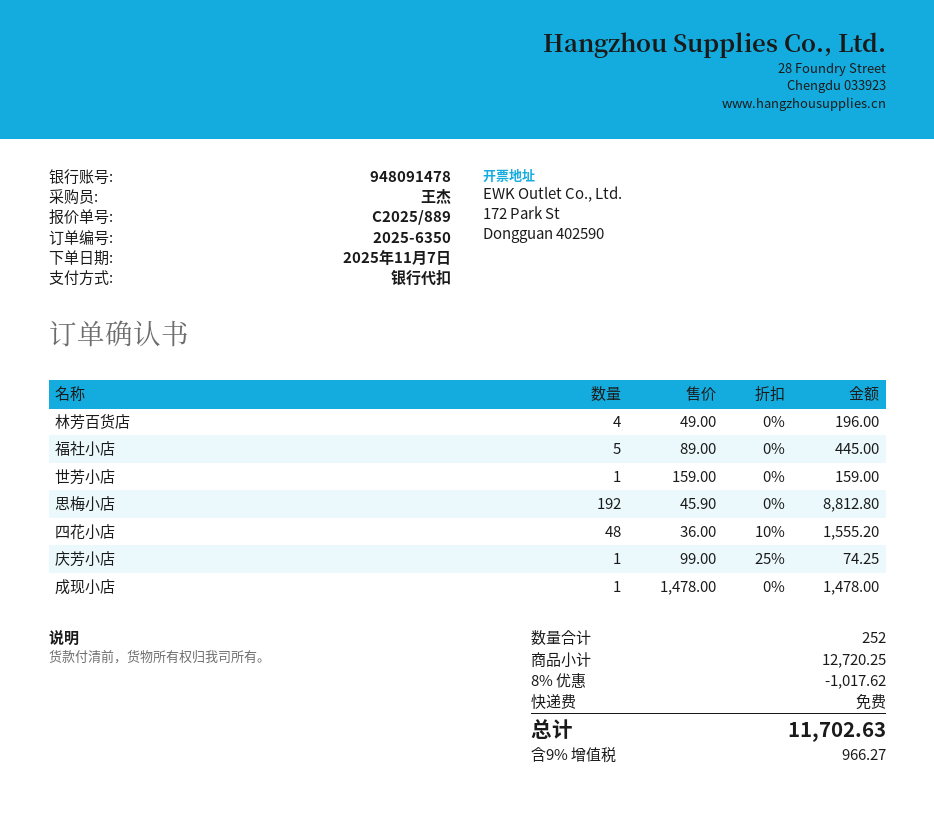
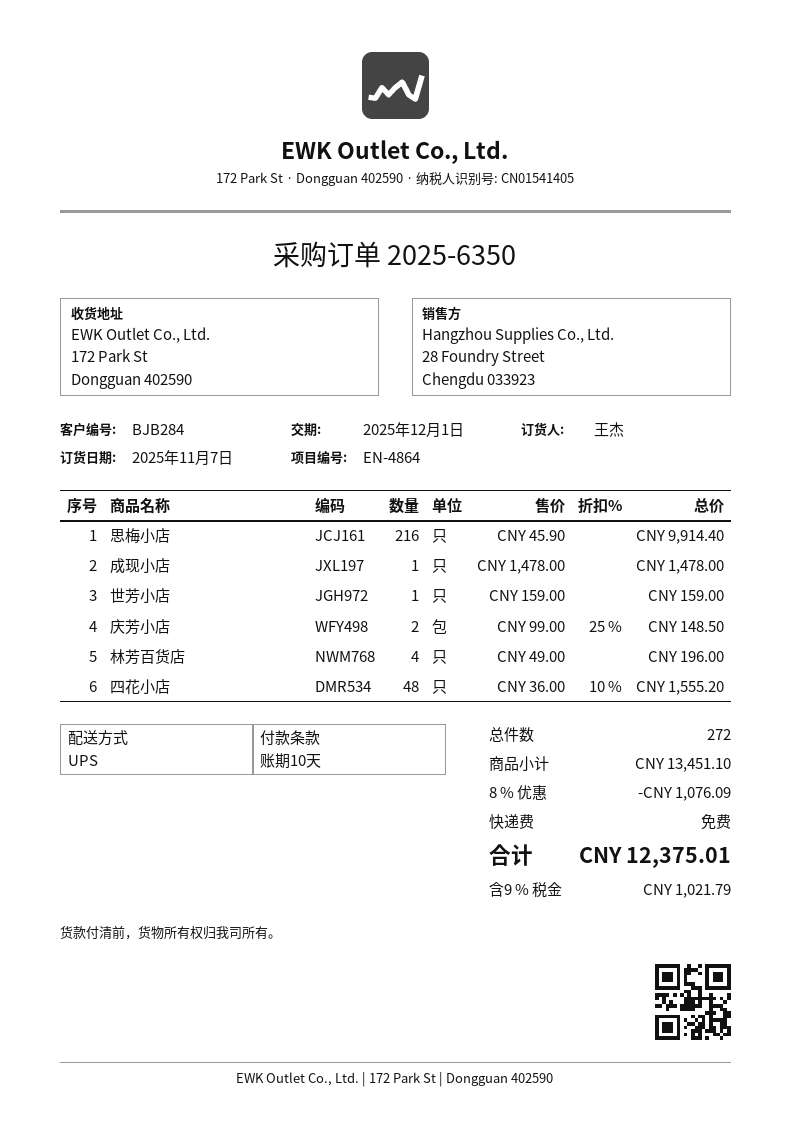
福社小店: 5 x 89.00 = 445.00 -> none
思梅小店: 192 x 45.90 = 8812.80 -> 216 x 45.90 = 9914.40
庆芳小店: 1 x 99.00 - 25% = 74.25 -> 2 x 99.00 - 25% = 148.50
total quantity: 252 -> 272
subtotal: 12720.25 -> 13451.10
discount: 8% = 1017.62 -> 8% = 1076.09
tax: 9% = 966.27 -> 9% = 1021.79
total: 11702.63 -> 12375.01

